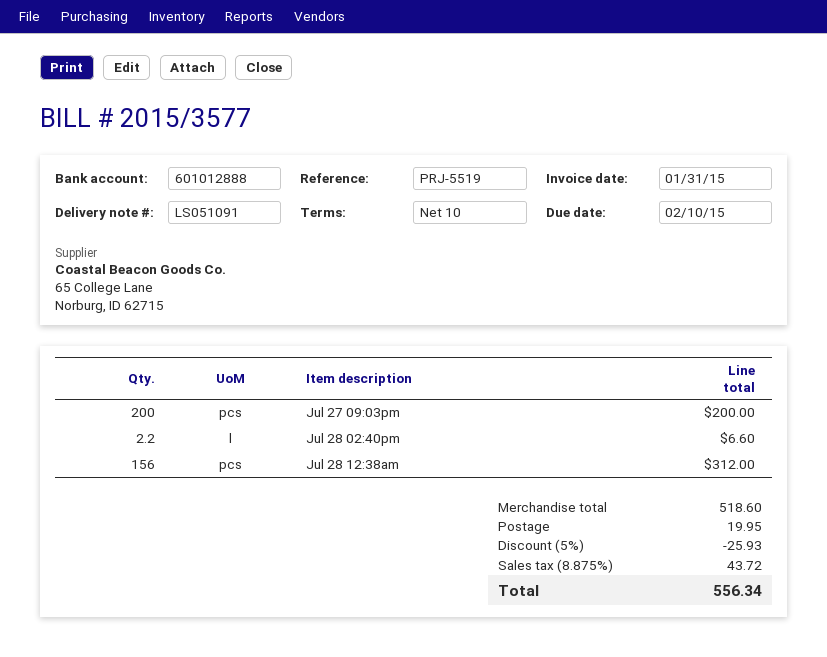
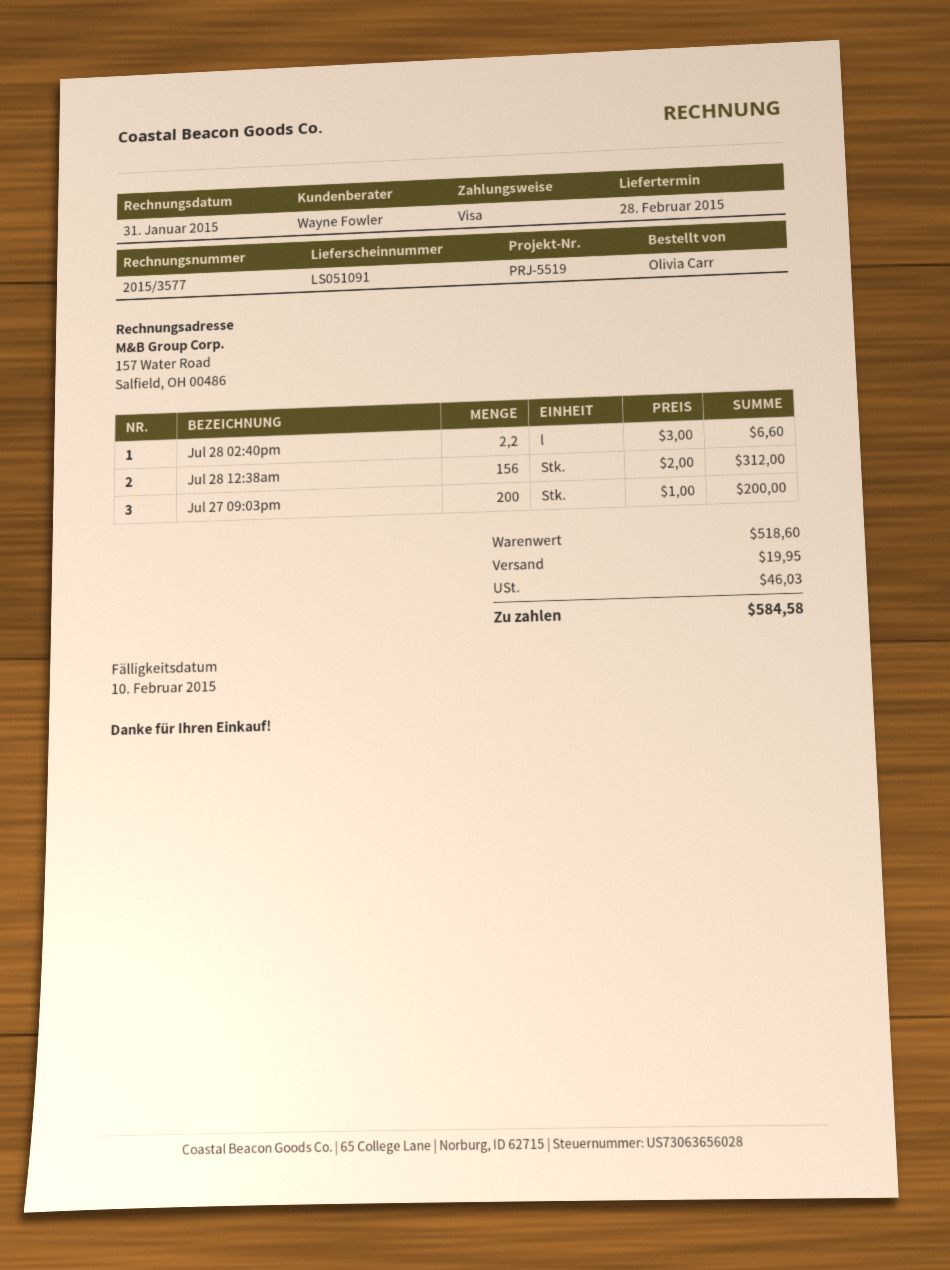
discount: 5% = 25.93 -> none
tax: 43.72 -> 46.03
total: 556.34 -> 584.58

